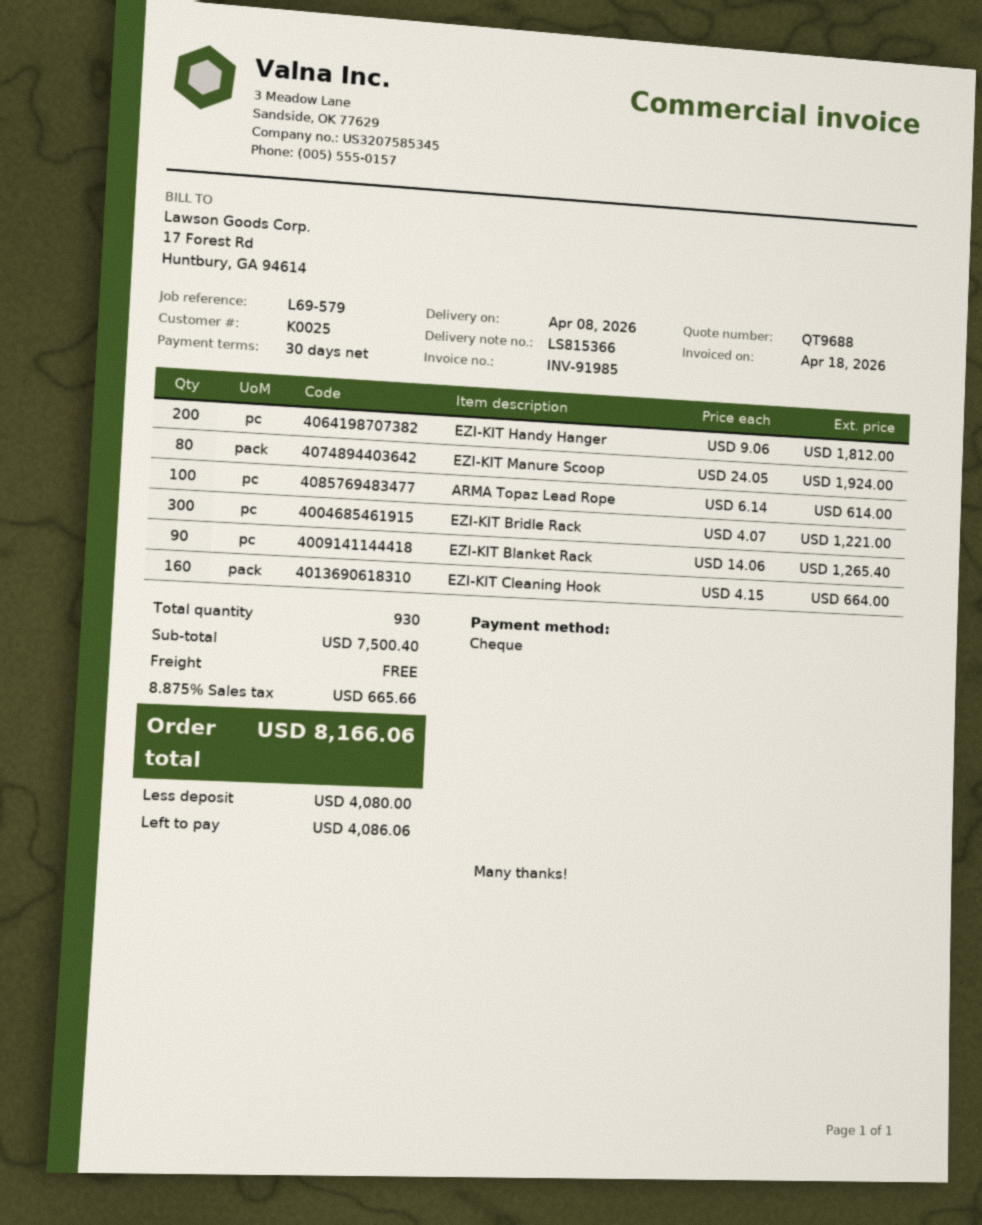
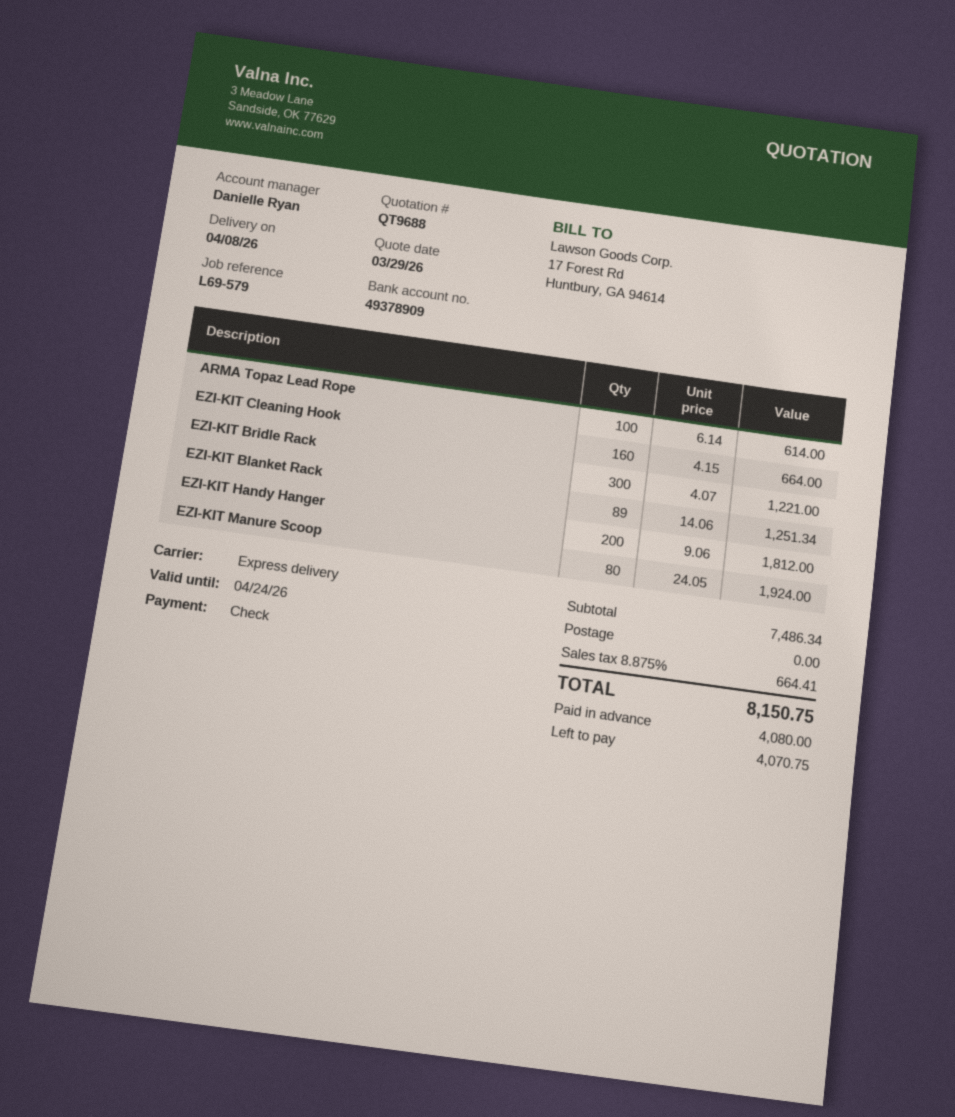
EZI-KIT Blanket Rack: 90 x 14.06 = 1265.40 -> 89 x 14.06 = 1251.34
subtotal: 7500.40 -> 7486.34
tax: 8.875% = 665.66 -> 8.875% = 664.41
total: 8166.06 -> 8150.75
balance: 4086.06 -> 4070.75

